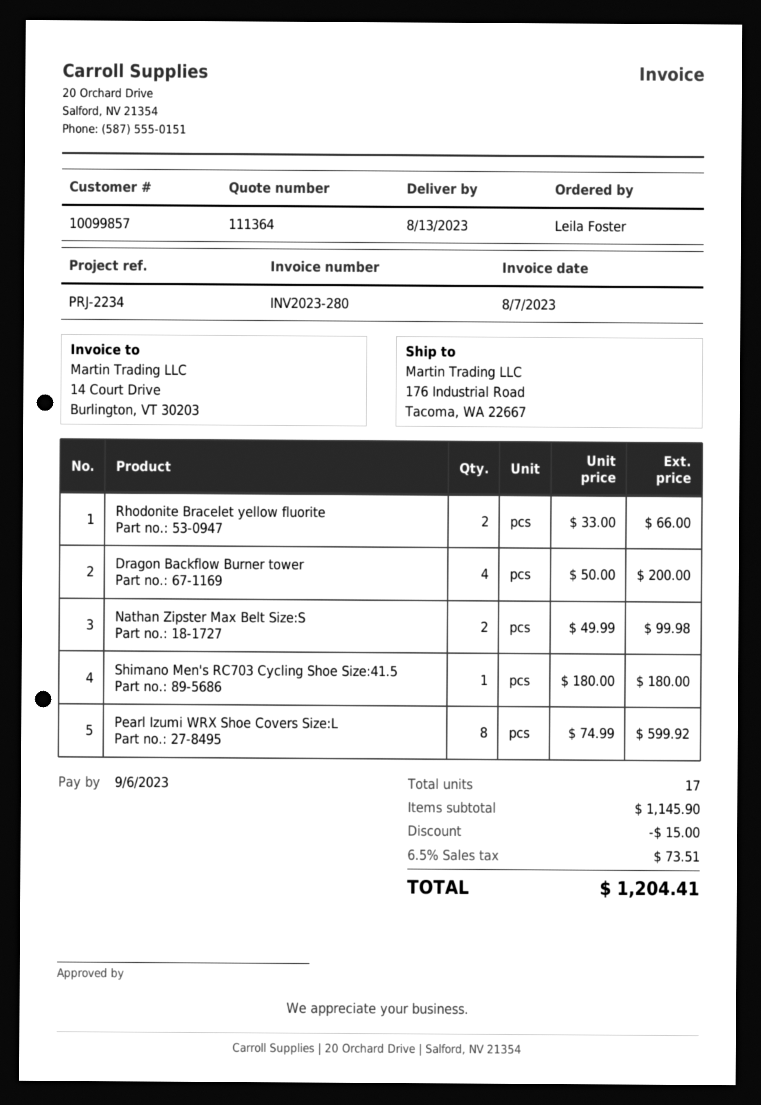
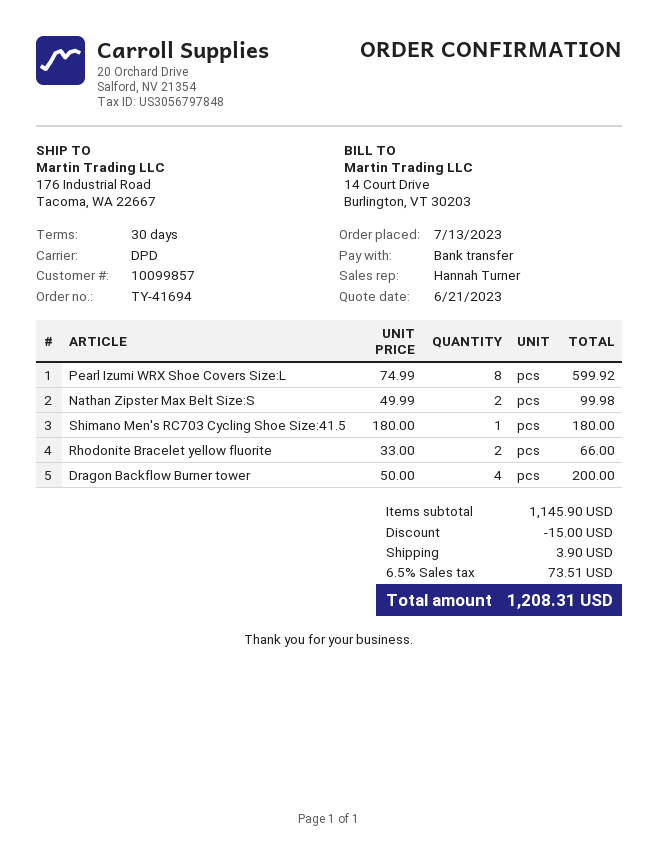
shipping: none -> 3.90
total: 1204.41 -> 1208.31

